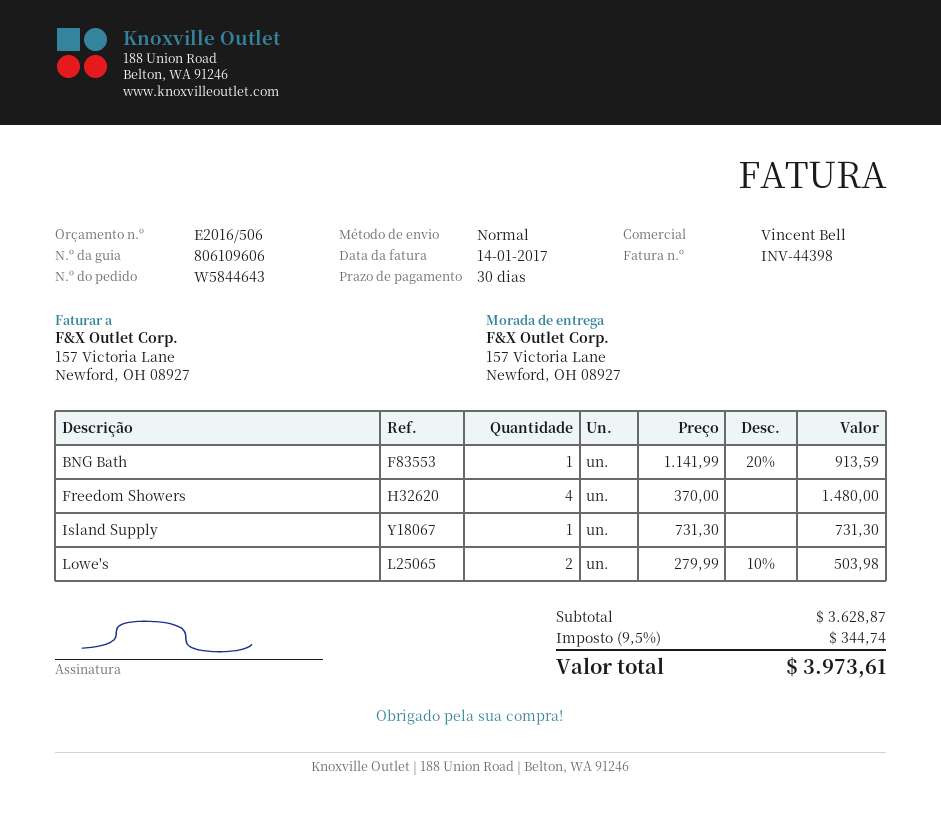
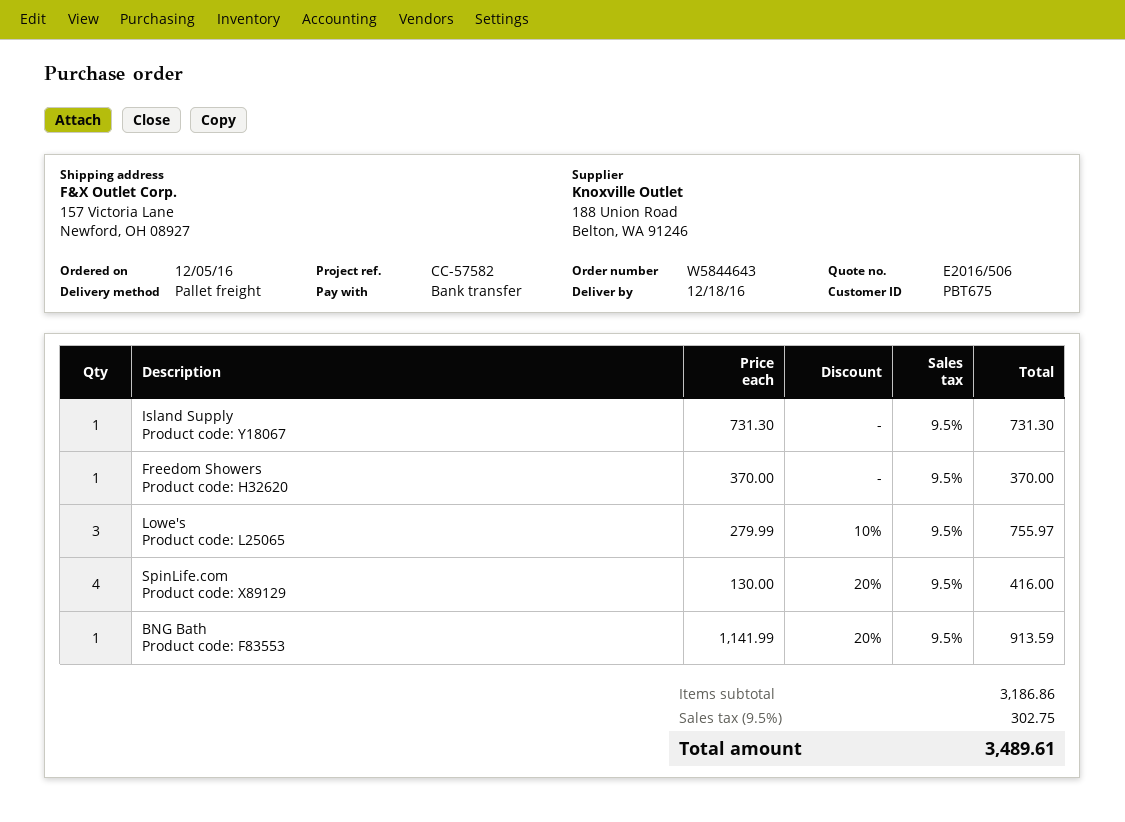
shipping method: standard -> pallet freight
Freedom Showers: 4 x 370.00 = 1480.00 -> 1 x 370.00 = 370.00
Lowe's: 2 x 279.99 - 10% = 503.98 -> 3 x 279.99 - 10% = 755.97
SpinLife.com: none -> 4 x 130.00 - 20% = 416.00
subtotal: 3628.87 -> 3186.86
tax: 9.5% = 344.74 -> 9.5% = 302.75
total: 3973.61 -> 3489.61

